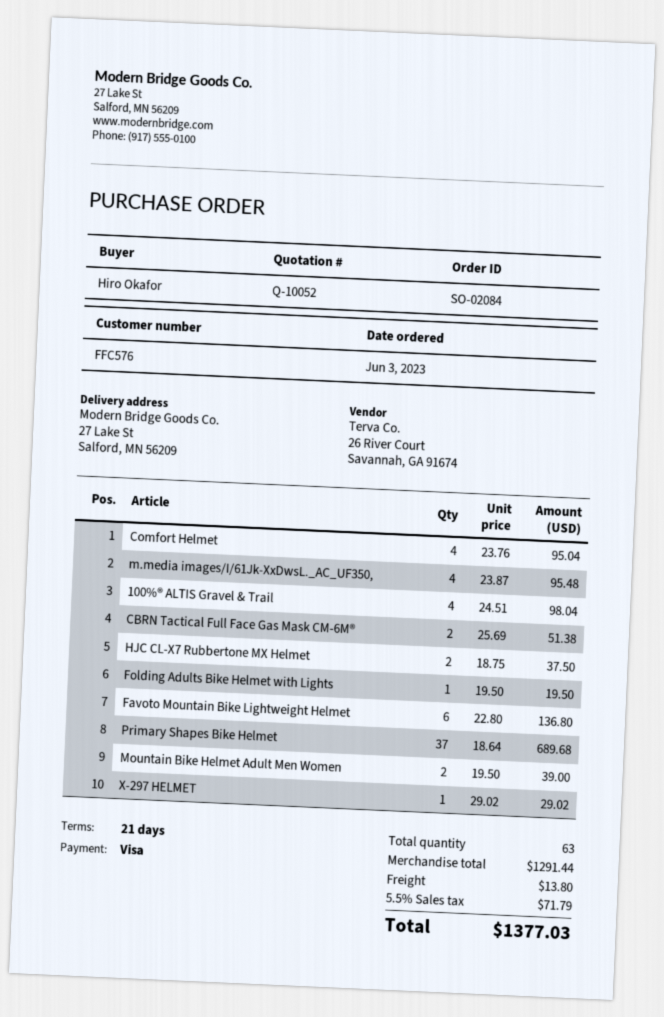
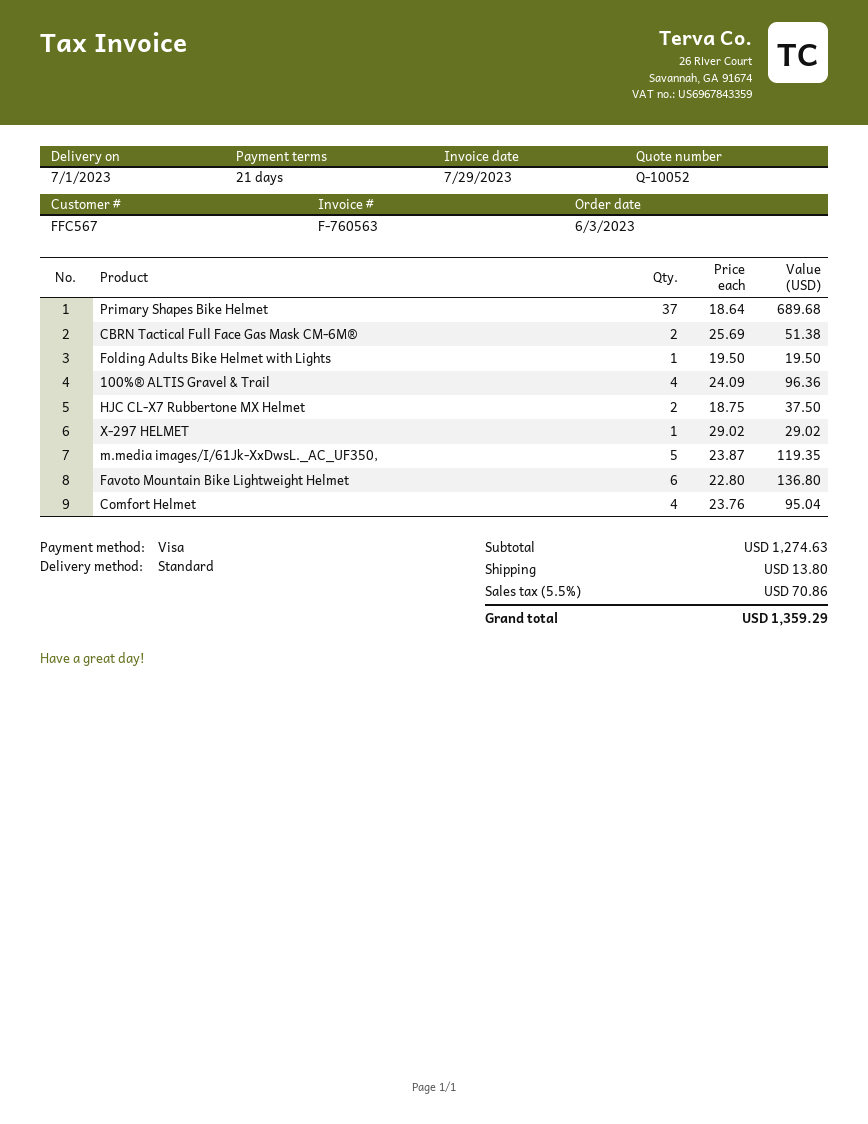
customer number: FFC576 -> FFC567
m.media images/I/61Jk-XxDwsL._AC_UF350,: 4 x 23.87 = 95.48 -> 5 x 23.87 = 119.35
100%® ALTIS Gravel & Trail: 4 x 24.51 = 98.04 -> 4 x 24.09 = 96.36
Mountain Bike Helmet Adult Men Women: 2 x 19.50 = 39.00 -> none
subtotal: 1291.44 -> 1274.63
tax: 5.5% = 71.79 -> 5.5% = 70.86
total: 1377.03 -> 1359.29

